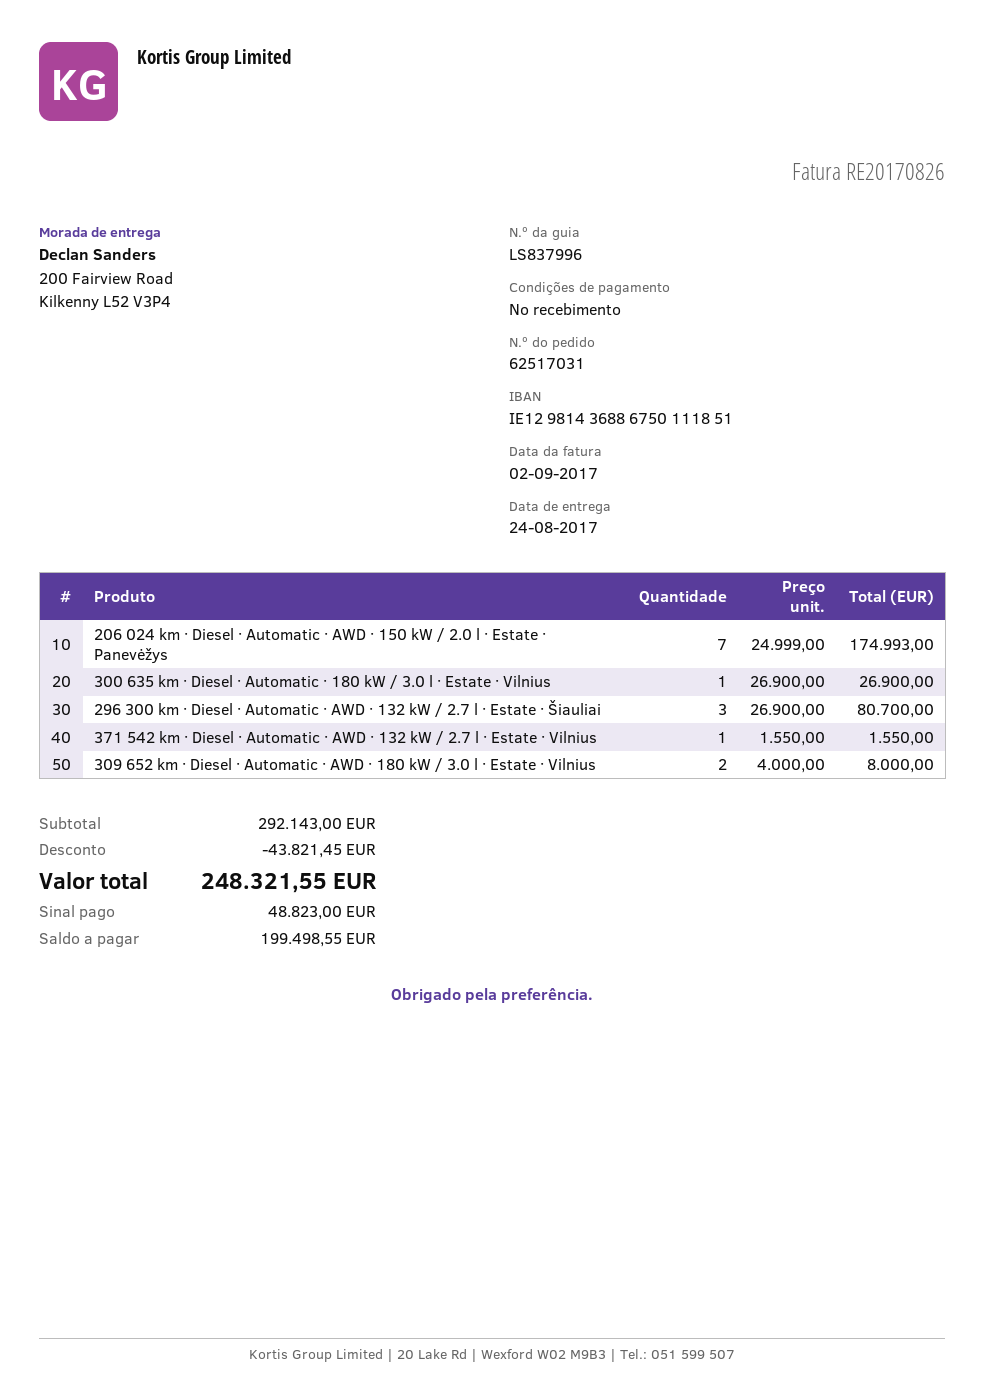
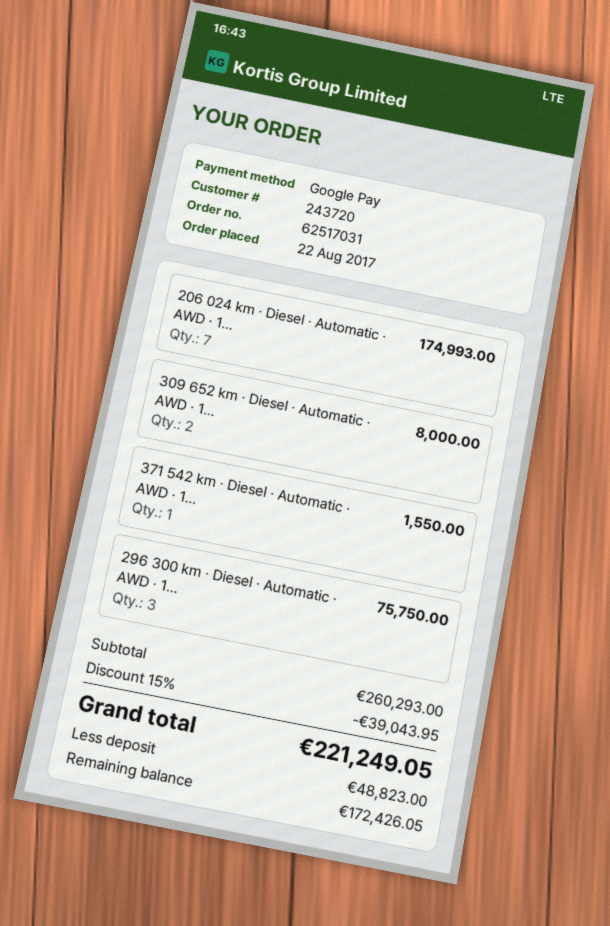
300 635 km · Diesel · Automatic · 180 kW / 3.0 l · Estate · Vilnius: 1 for 26900.00 -> none
296 300 km · Diesel · Automatic · AWD · 132 kW / 2.7 l · Estate · Šiauliai: 3 for 80700.00 -> 3 for 75750.00
subtotal: 292143.00 -> 260293.00
discount: 43821.45 -> 39043.95
total: 248321.55 -> 221249.05
balance: 199498.55 -> 172426.05

